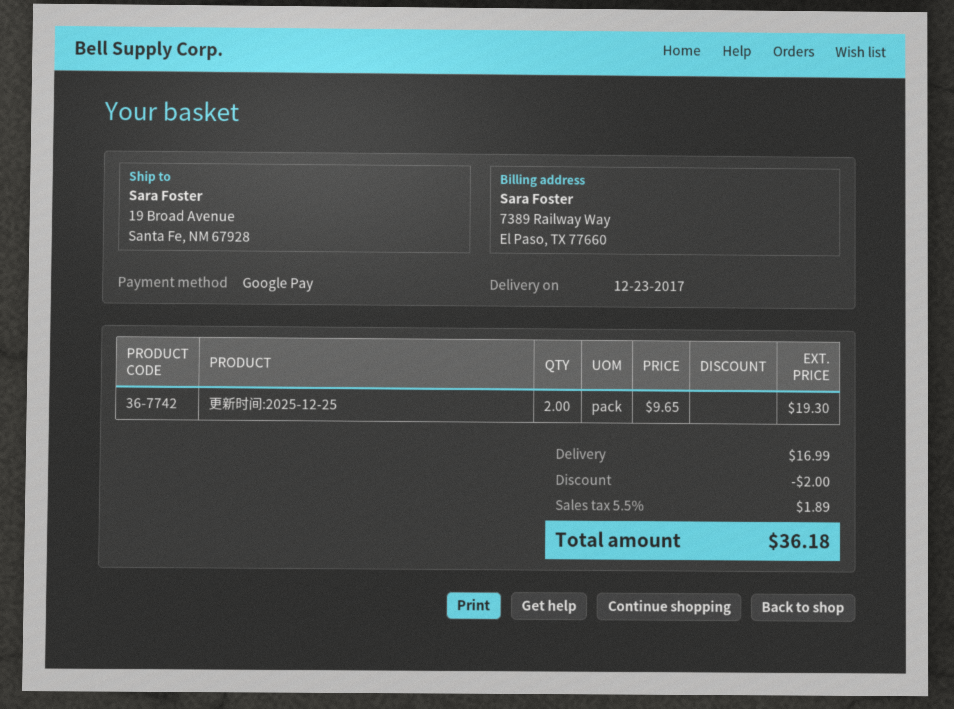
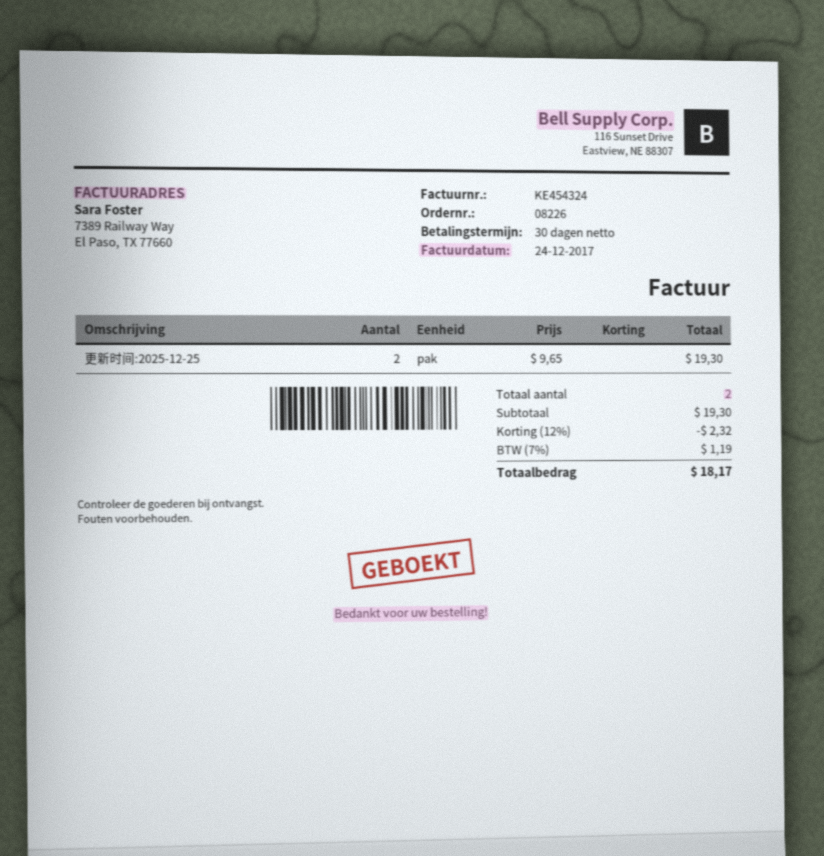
discount: 2.00 -> 2.32
shipping: 16.99 -> none
tax: 5.5% = 1.89 -> 7% = 1.19
total: 36.18 -> 18.17

